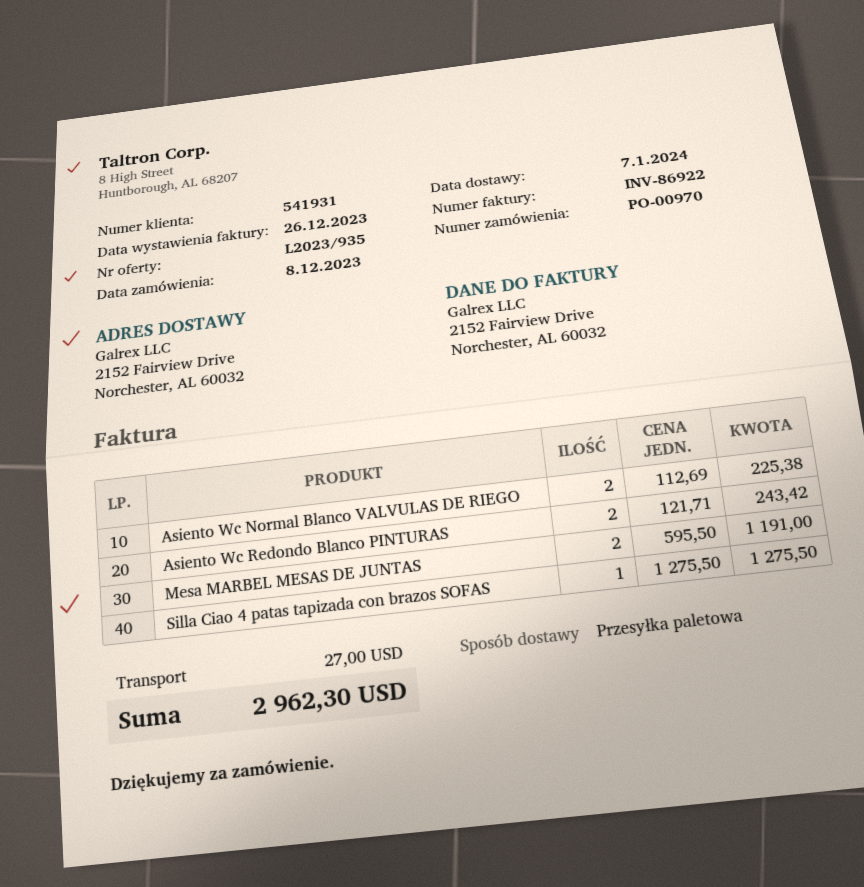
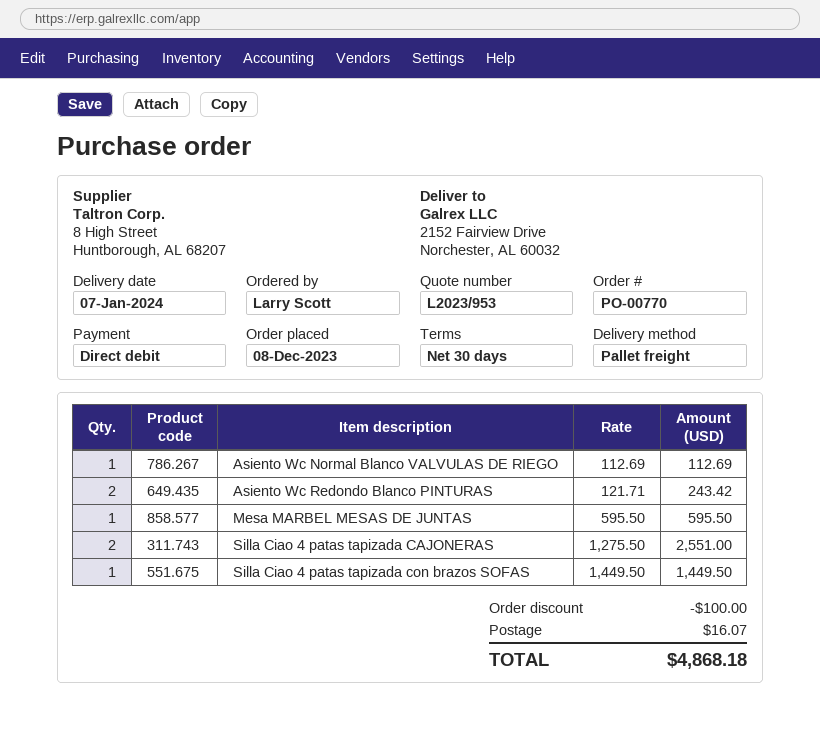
quote number: L2023/935 -> L2023/953
order number: PO-00970 -> PO-00770
Asiento Wc Normal Blanco VALVULAS DE RIEGO: 2 x 112.69 = 225.38 -> 1 x 112.69 = 112.69
Mesa MARBEL MESAS DE JUNTAS: 2 x 595.50 = 1191.00 -> 1 x 595.50 = 595.50
Silla Ciao 4 patas tapizada con brazos SOFAS: 1 x 1275.50 = 1275.50 -> 1 x 1449.50 = 1449.50
Silla Ciao 4 patas tapizada CAJONERAS: none -> 2 x 1275.50 = 2551.00
discount: none -> 100.00
shipping: 27.00 -> 16.07
total: 2962.30 -> 4868.18

